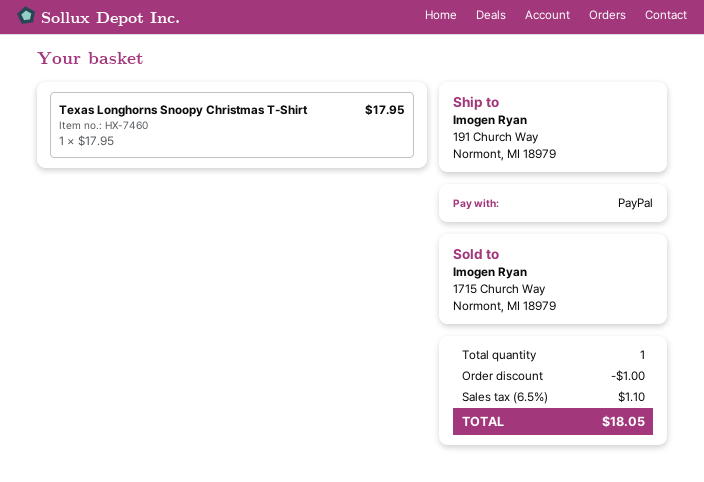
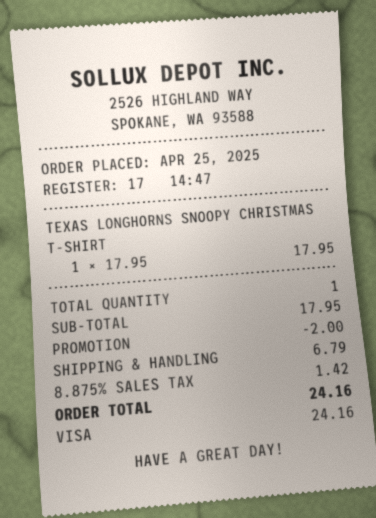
payment method: PayPal -> Visa
discount: 1.00 -> 2.00
shipping: none -> 6.79
tax: 6.5% = 1.10 -> 8.875% = 1.42
total: 18.05 -> 24.16

